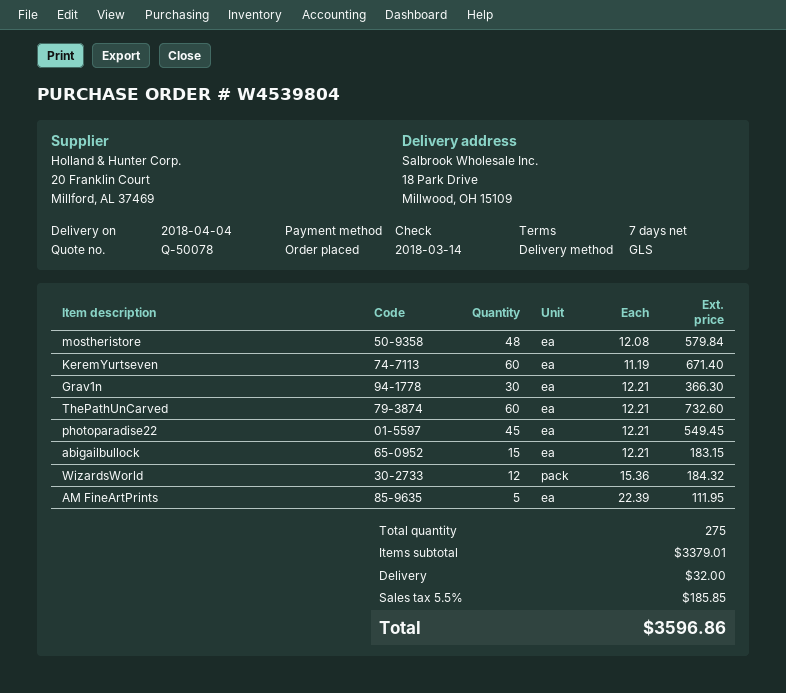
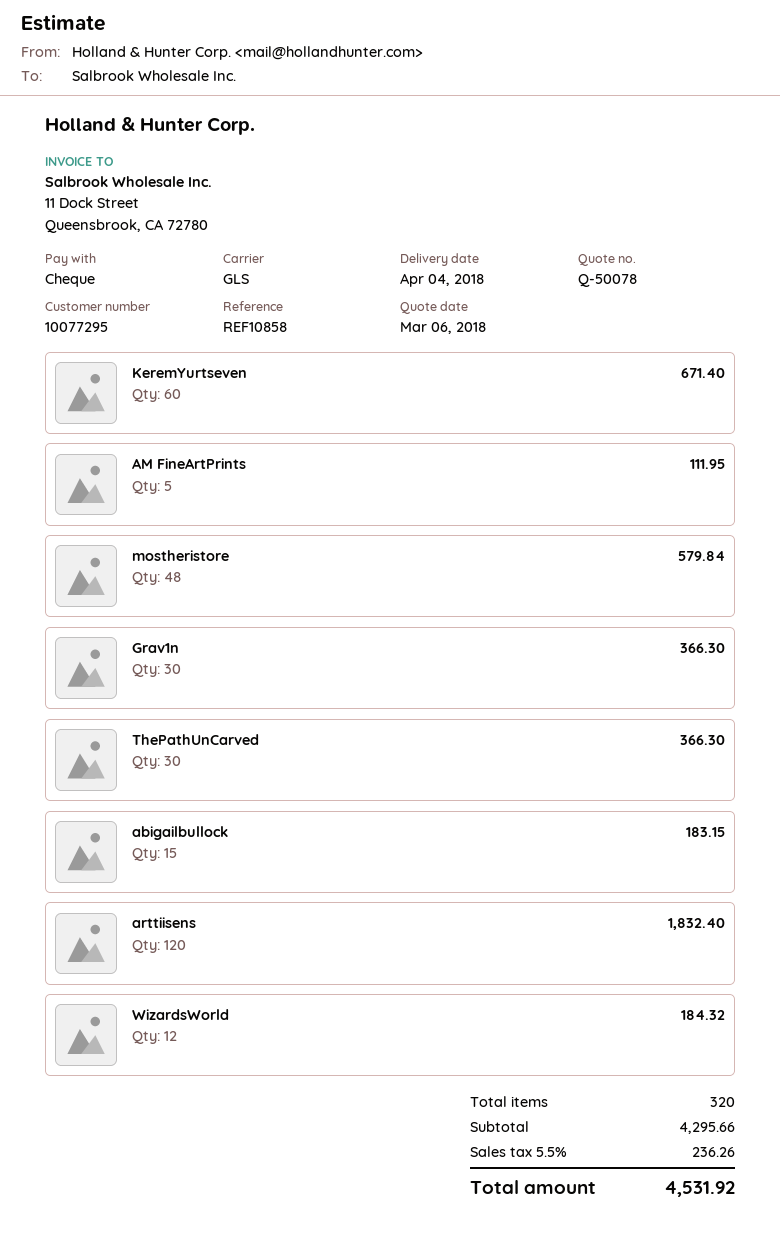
ThePathUnCarved: 60 for 732.60 -> 30 for 366.30
photoparadise22: 45 for 549.45 -> none
arttiisens: none -> 120 for 1832.40
total quantity: 275 -> 320
subtotal: 3379.01 -> 4295.66
shipping: 32.00 -> none
tax: 5.5% = 185.85 -> 5.5% = 236.26
total: 3596.86 -> 4531.92

